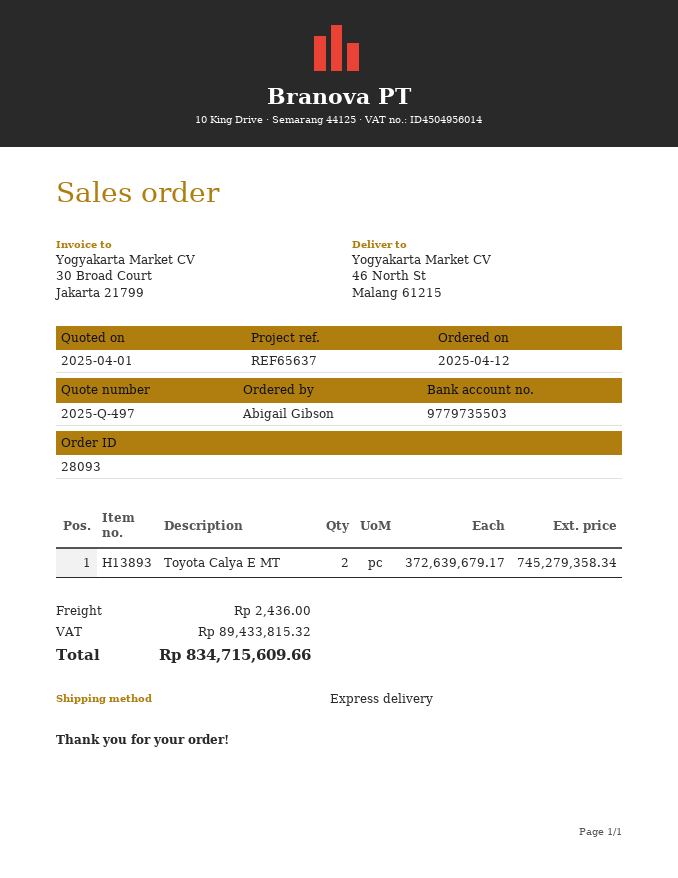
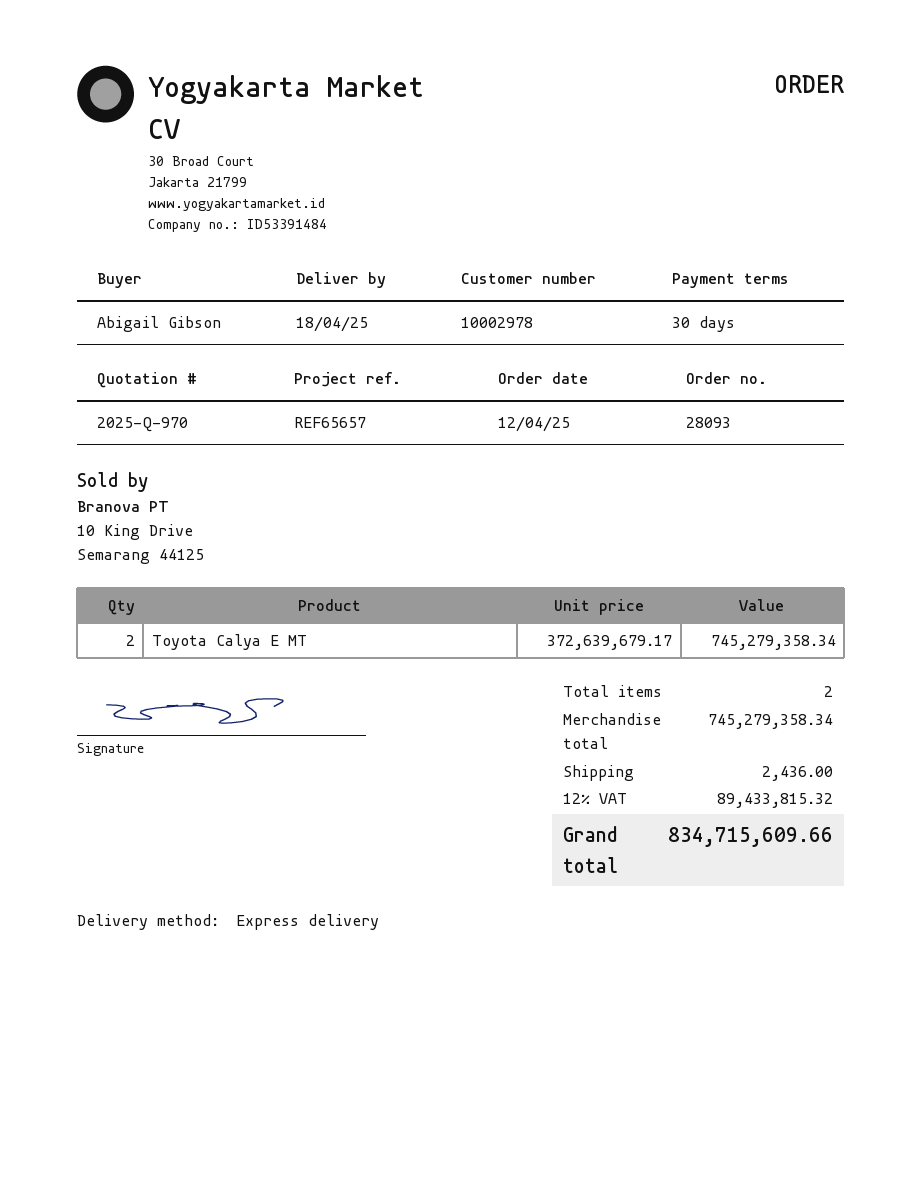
quote number: 2025-Q-497 -> 2025-Q-970
reference: REF65637 -> REF65657

